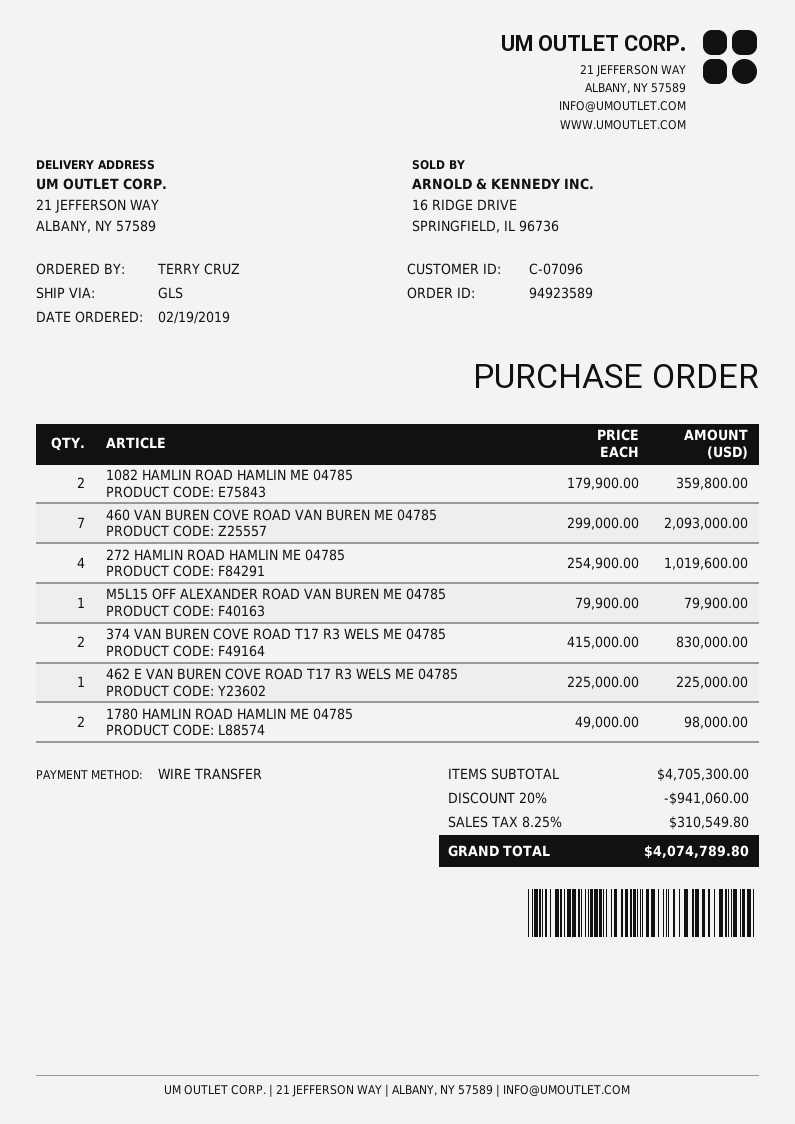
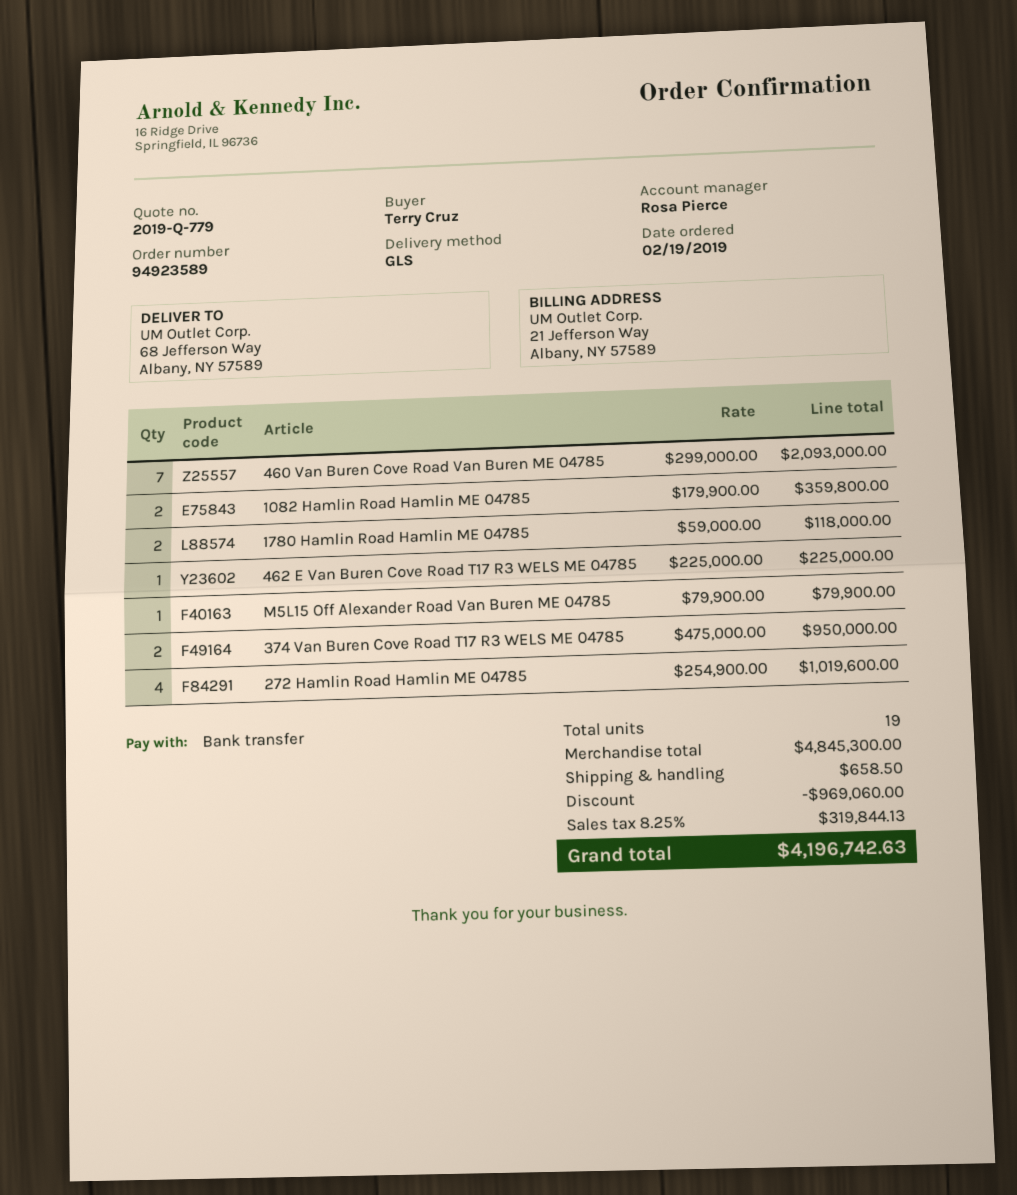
ship to: 21 JEFFERSON WAY, ALBANY, NY 57589 -> 68 Jefferson Way, Albany, NY 57589
374 VAN BUREN COVE ROAD T17 R3 WELS ME 04785: 2 x 415000.00 = 830000.00 -> 2 x 475000.00 = 950000.00
1780 HAMLIN ROAD HAMLIN ME 04785: 2 x 49000.00 = 98000.00 -> 2 x 59000.00 = 118000.00
subtotal: 4705300.00 -> 4845300.00
discount: 941060.00 -> 969060.00
shipping: none -> 658.50
tax: 8.25% = 310549.80 -> 8.25% = 319844.13
total: 4074789.80 -> 4196742.63

